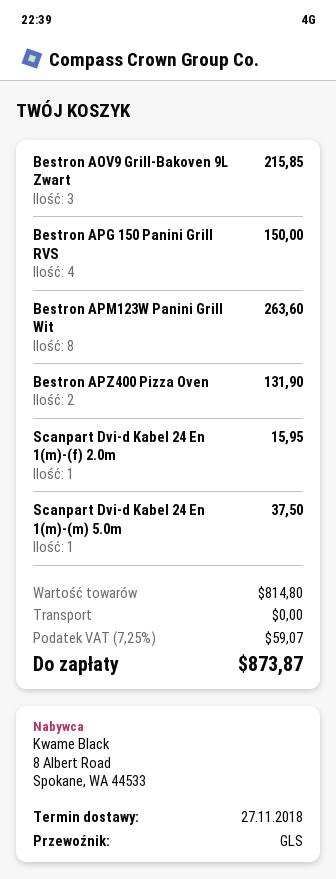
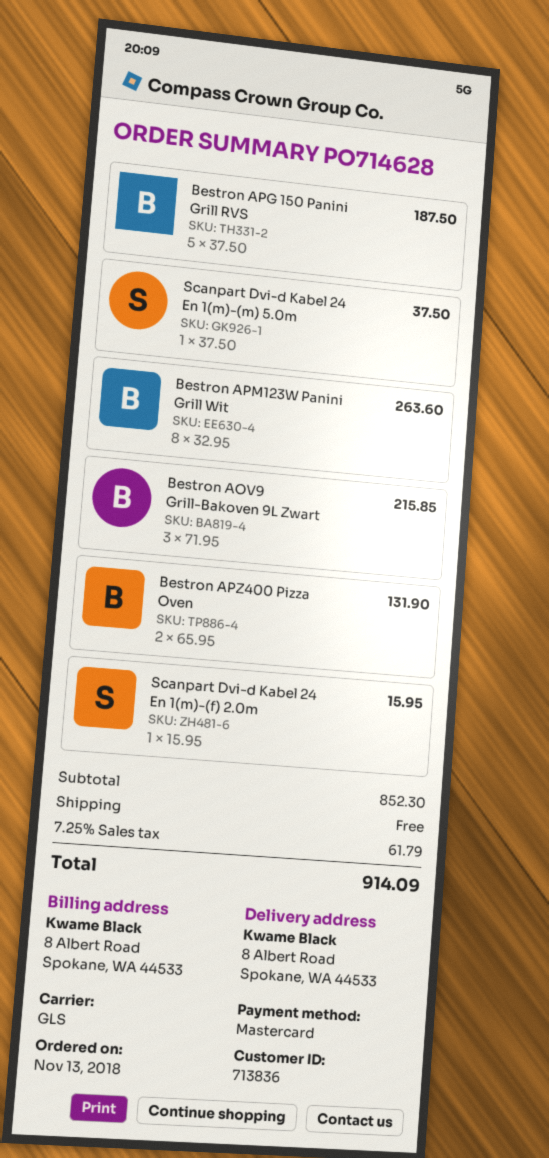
Bestron APG 150 Panini Grill RVS: 4 for 150.00 -> 5 for 187.50
subtotal: 814.80 -> 852.30
tax: 7.25% = 59.07 -> 7.25% = 61.79
total: 873.87 -> 914.09

